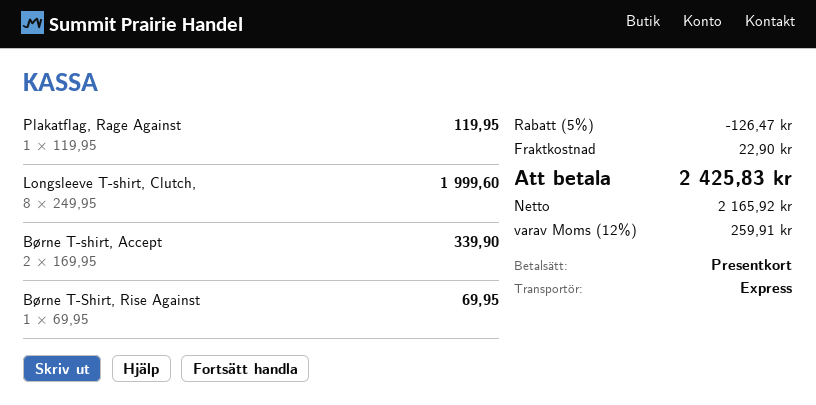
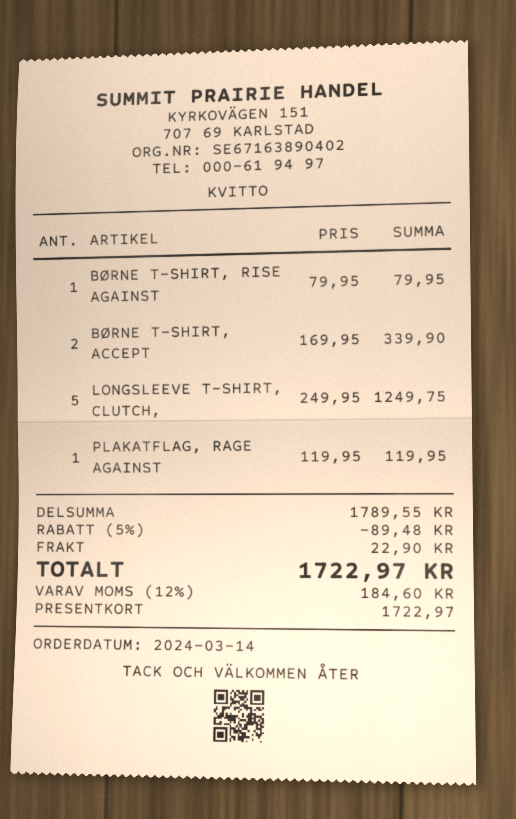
Longsleeve T-shirt, Clutch,: 8 x 249.95 = 1999.60 -> 5 x 249.95 = 1249.75
Børne T-Shirt, Rise Against: 1 x 69.95 = 69.95 -> 1 x 79.95 = 79.95
discount: 5% = 126.47 -> 5% = 89.48
tax: 12% = 259.91 -> 12% = 184.60
total: 2425.83 -> 1722.97

